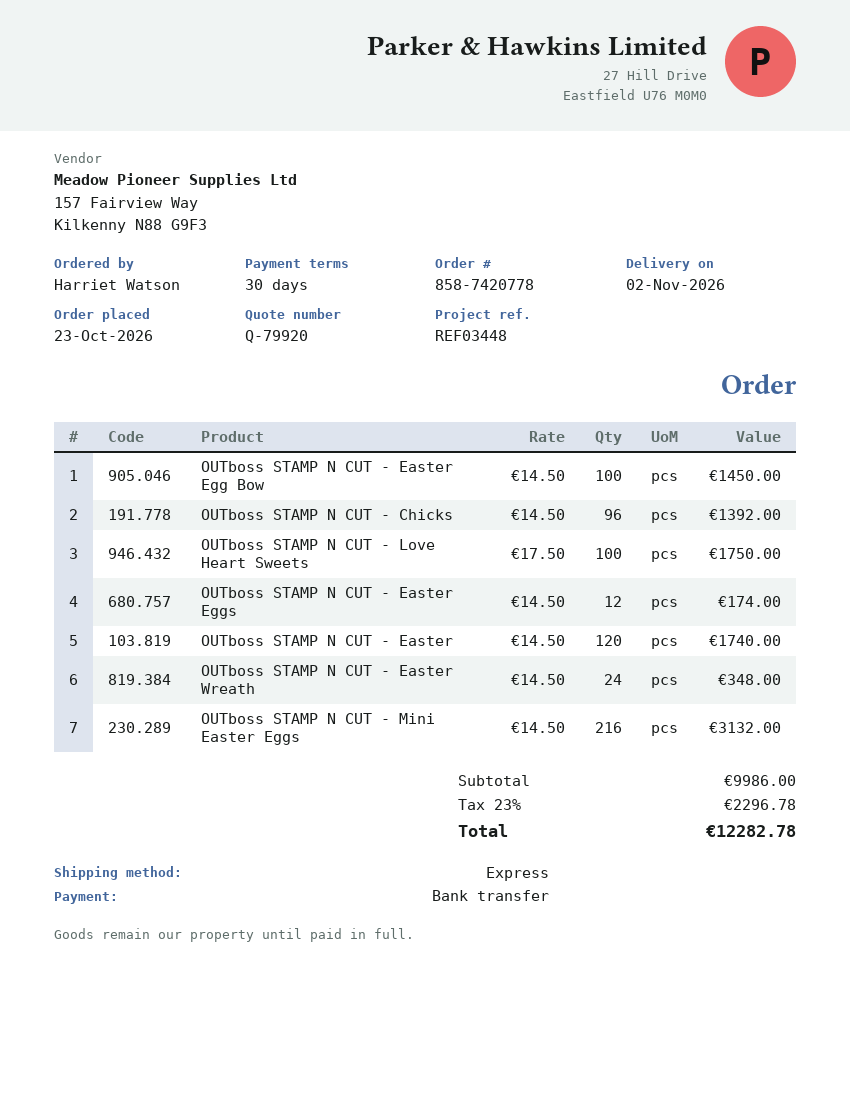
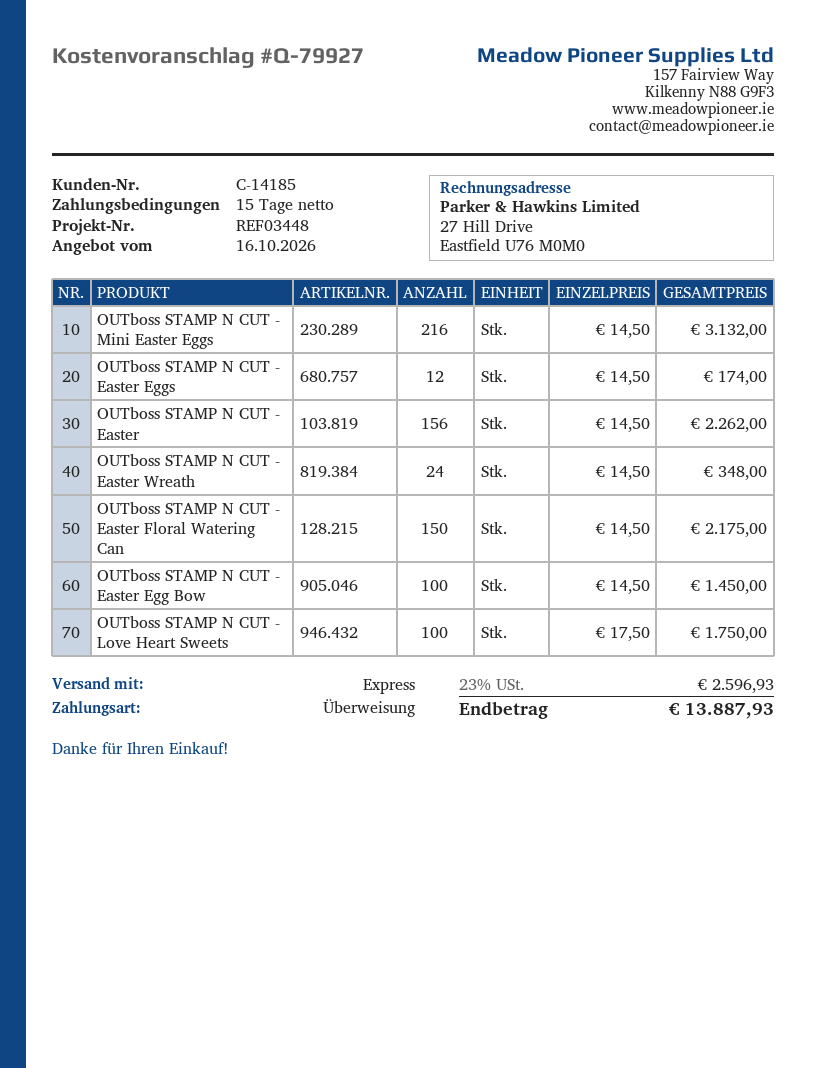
quote number: Q-79920 -> Q-79927
payment terms: 30 days -> 15 days
OUTboss STAMP N CUT - Chicks: 96 x 14.50 = 1392.00 -> none
OUTboss STAMP N CUT - Easter: 120 x 14.50 = 1740.00 -> 156 x 14.50 = 2262.00
OUTboss STAMP N CUT - Easter Floral Watering Can: none -> 150 x 14.50 = 2175.00
tax: 23% = 2296.78 -> 23% = 2596.93
total: 12282.78 -> 13887.93

